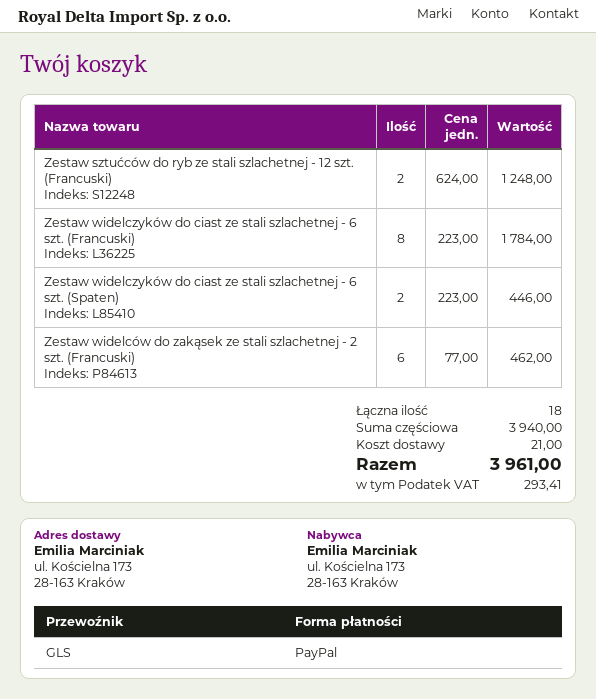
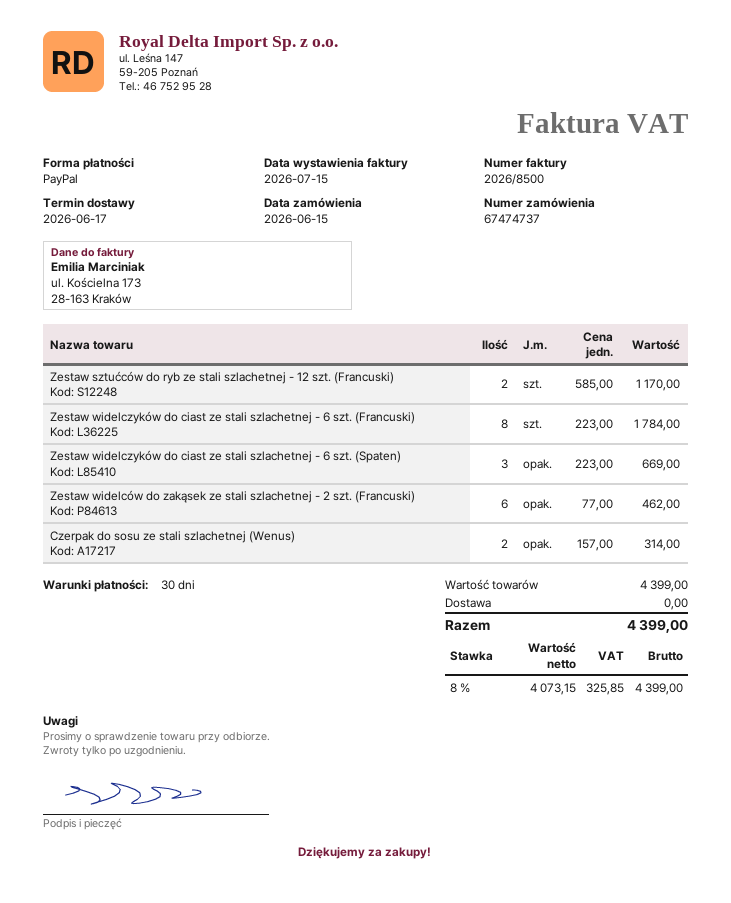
Zestaw sztućców do ryb ze stali szlachetnej - 12 szt. (Francuski): 2 x 624.00 = 1248.00 -> 2 x 585.00 = 1170.00
Zestaw widelczyków do ciast ze stali szlachetnej - 6 szt. (Spaten): 2 x 223.00 = 446.00 -> 3 x 223.00 = 669.00
Czerpak do sosu ze stali szlachetnej (Wenus): none -> 2 x 157.00 = 314.00
subtotal: 3940.00 -> 4399.00
shipping: 21.00 -> 0.00
tax: 293.41 -> 325.85
total: 3961.00 -> 4399.00

